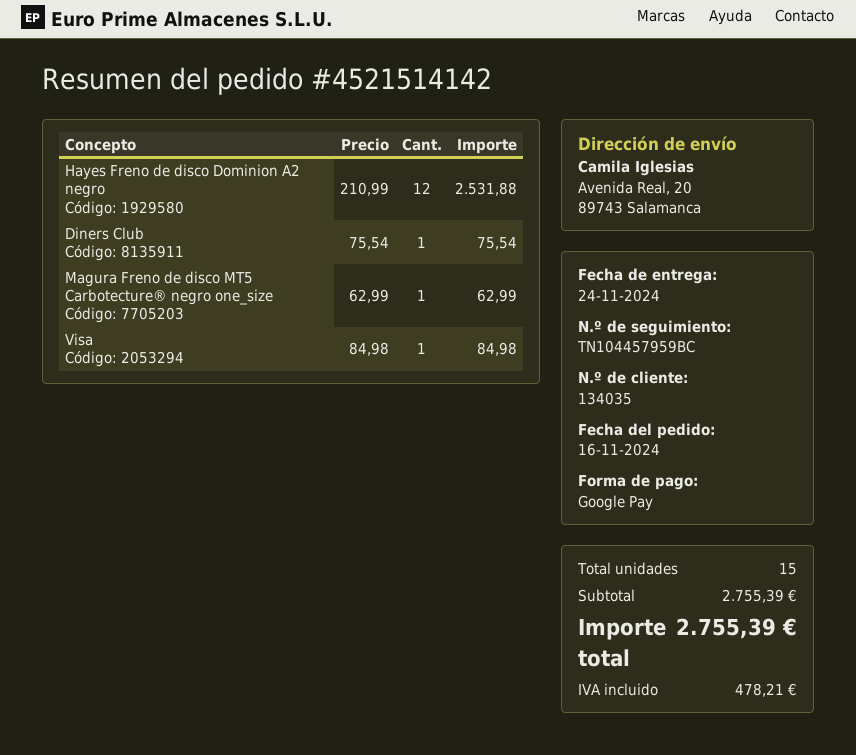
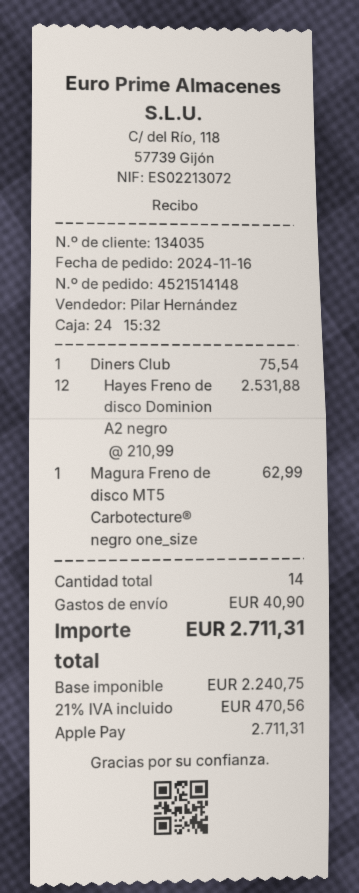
order number: 4521514142 -> 4521514148
payment method: Google Pay -> Apple Pay
Visa: 1 x 84.98 = 84.98 -> none
total quantity: 15 -> 14
shipping: none -> 40.90
tax: 478.21 -> 470.56
total: 2755.39 -> 2711.31

